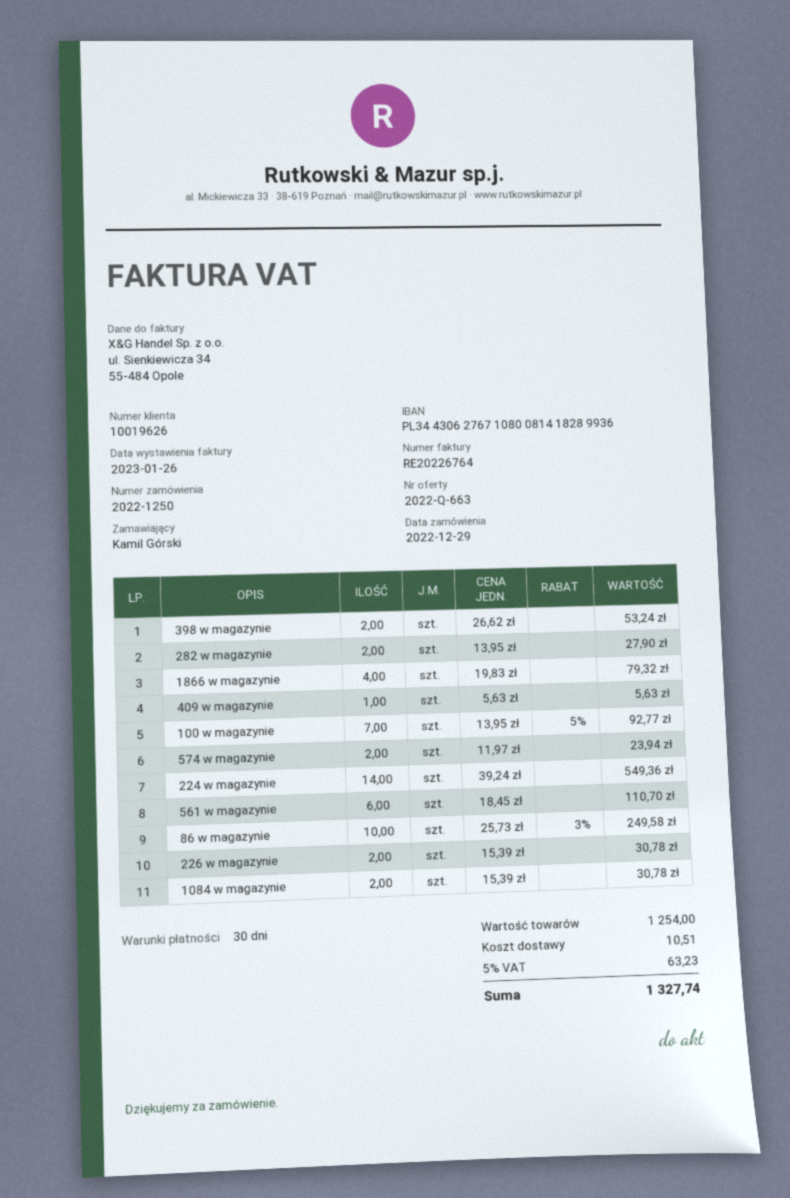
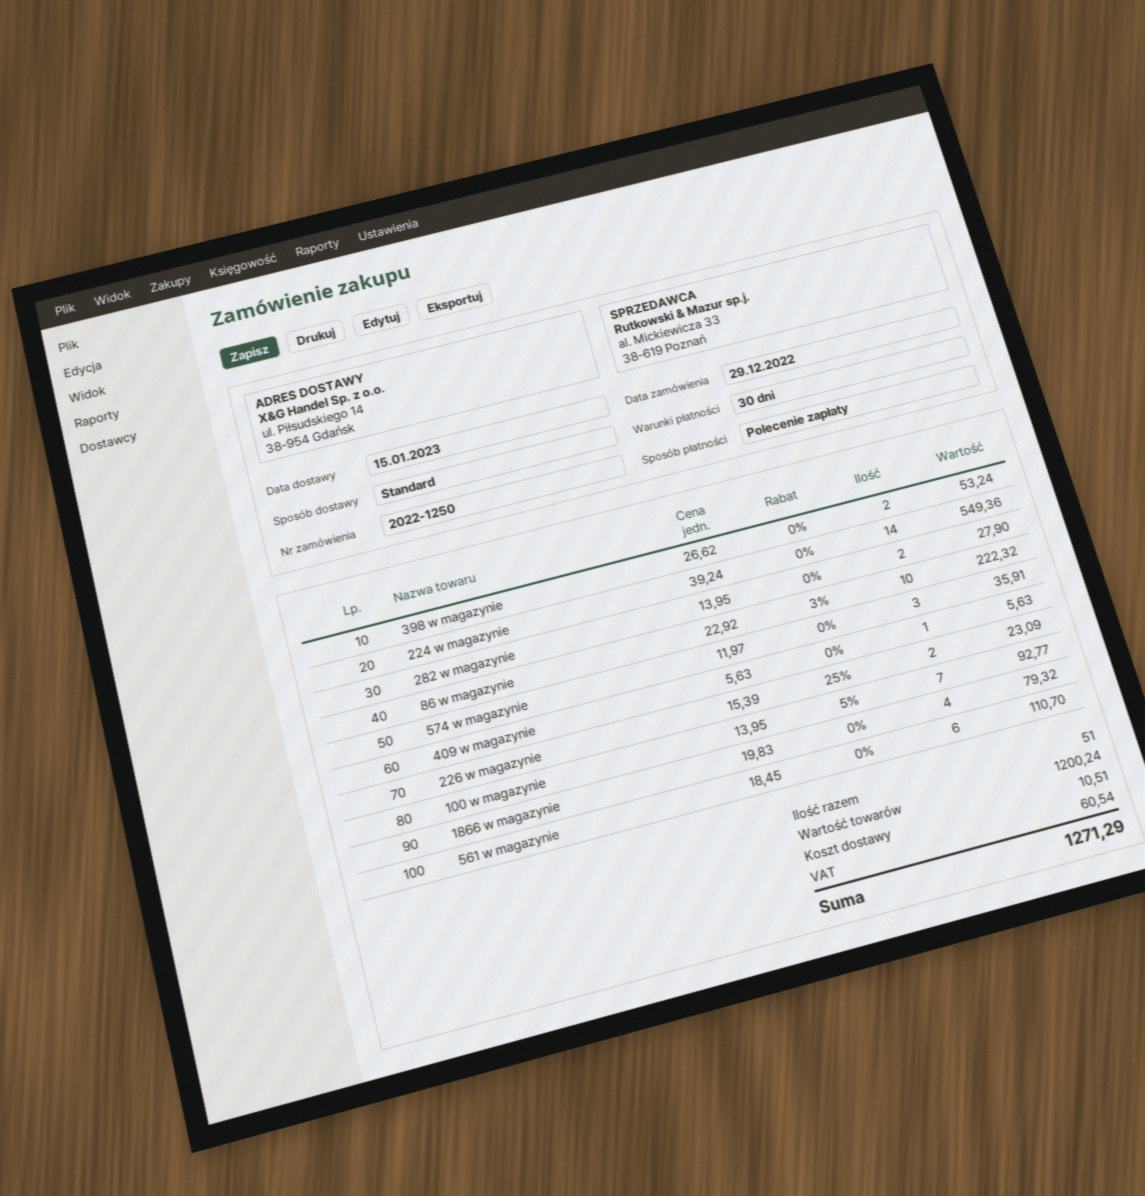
574 w magazynie: 2 x 11.97 = 23.94 -> 3 x 11.97 = 35.91
86 w magazynie: 10 x 25.73 - 3% = 249.58 -> 10 x 22.92 - 3% = 222.32
226 w magazynie: 2 x 15.39 = 30.78 -> 2 x 15.39 - 25% = 23.09
1084 w magazynie: 2 x 15.39 = 30.78 -> none
subtotal: 1254.00 -> 1200.24
tax: 63.23 -> 60.54
total: 1327.74 -> 1271.29

